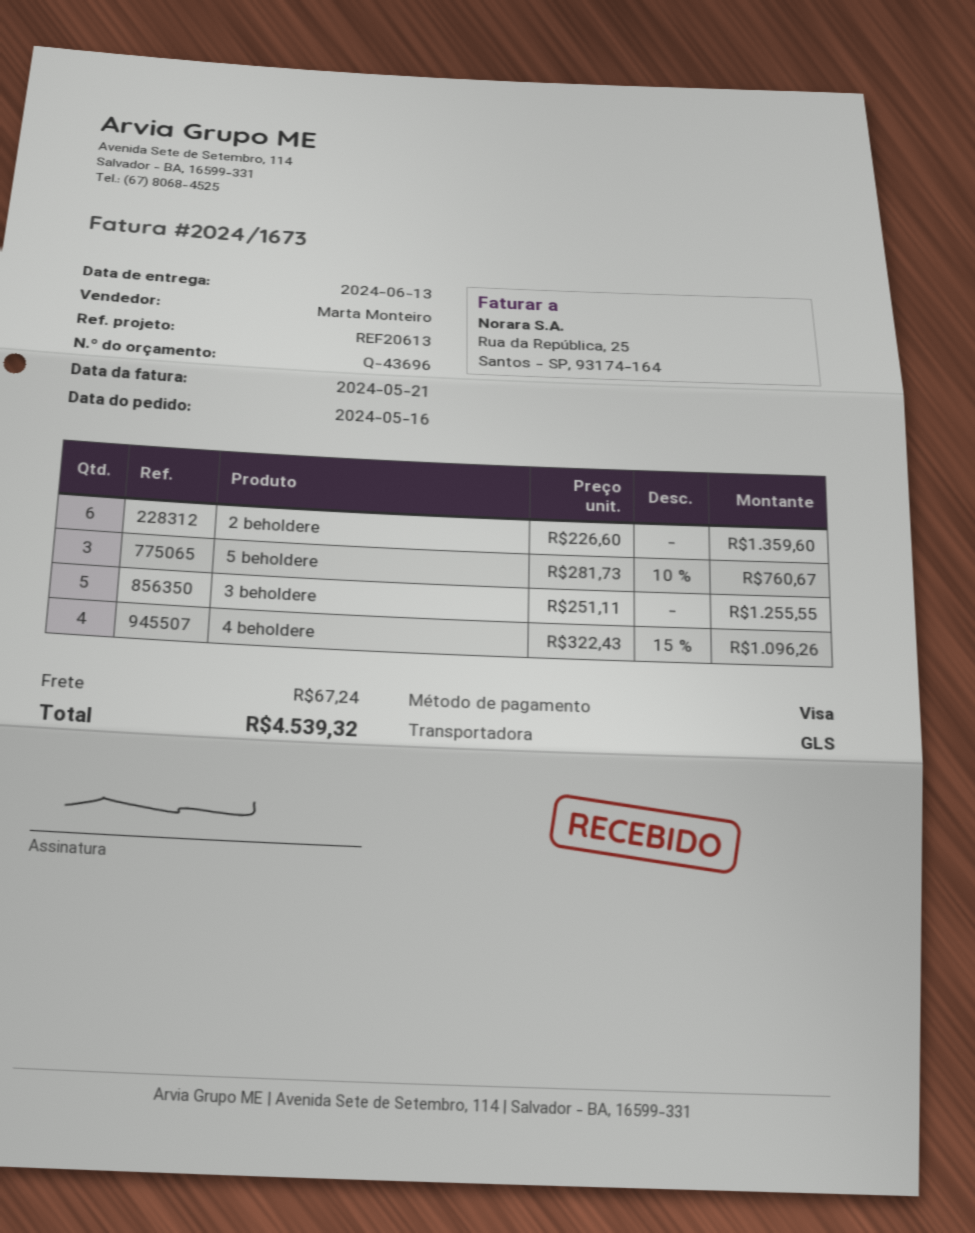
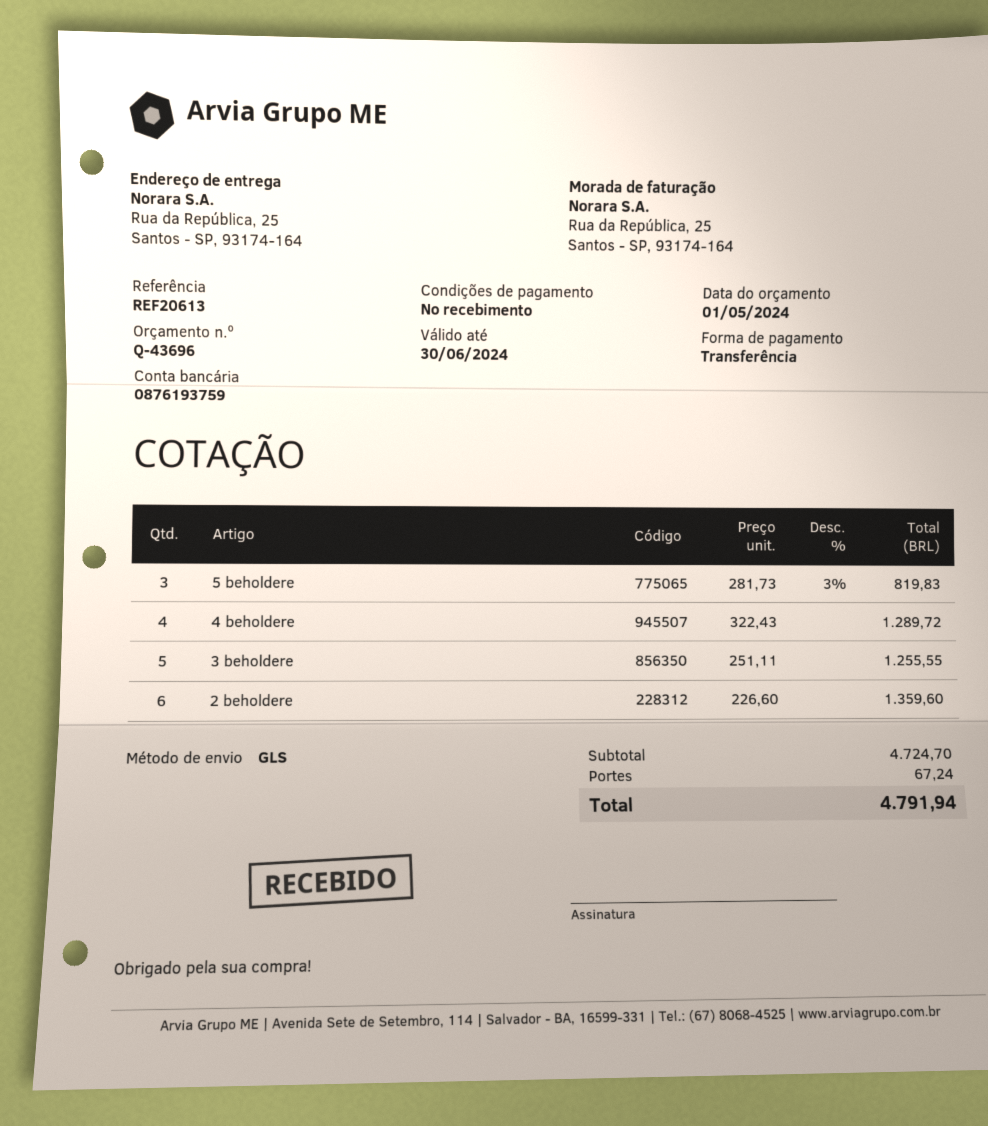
payment method: Visa -> bank transfer
5 beholdere: 3 x 281.73 - 10% = 760.67 -> 3 x 281.73 - 3% = 819.83
4 beholdere: 4 x 322.43 - 15% = 1096.26 -> 4 x 322.43 = 1289.72
total: 4539.32 -> 4791.94

